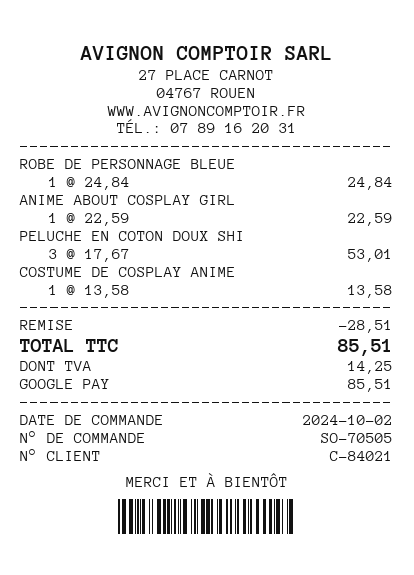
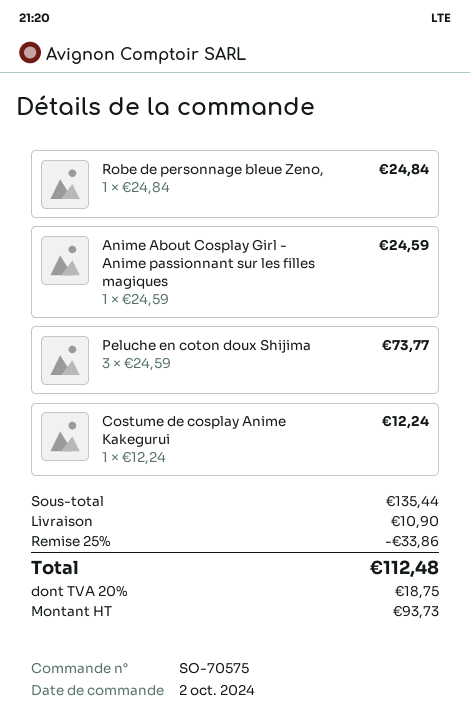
order number: SO-70505 -> SO-70575
ANIME ABOUT COSPLAY GIRL: 1 x 22.59 = 22.59 -> 1 x 24.59 = 24.59
PELUCHE EN COTON DOUX SHI: 3 x 17.67 = 53.01 -> 3 x 24.59 = 73.77
COSTUME DE COSPLAY ANIME: 1 x 13.58 = 13.58 -> 1 x 12.24 = 12.24
discount: 28.51 -> 33.86
shipping: none -> 10.90
tax: 14.25 -> 18.75
total: 85.51 -> 112.48

